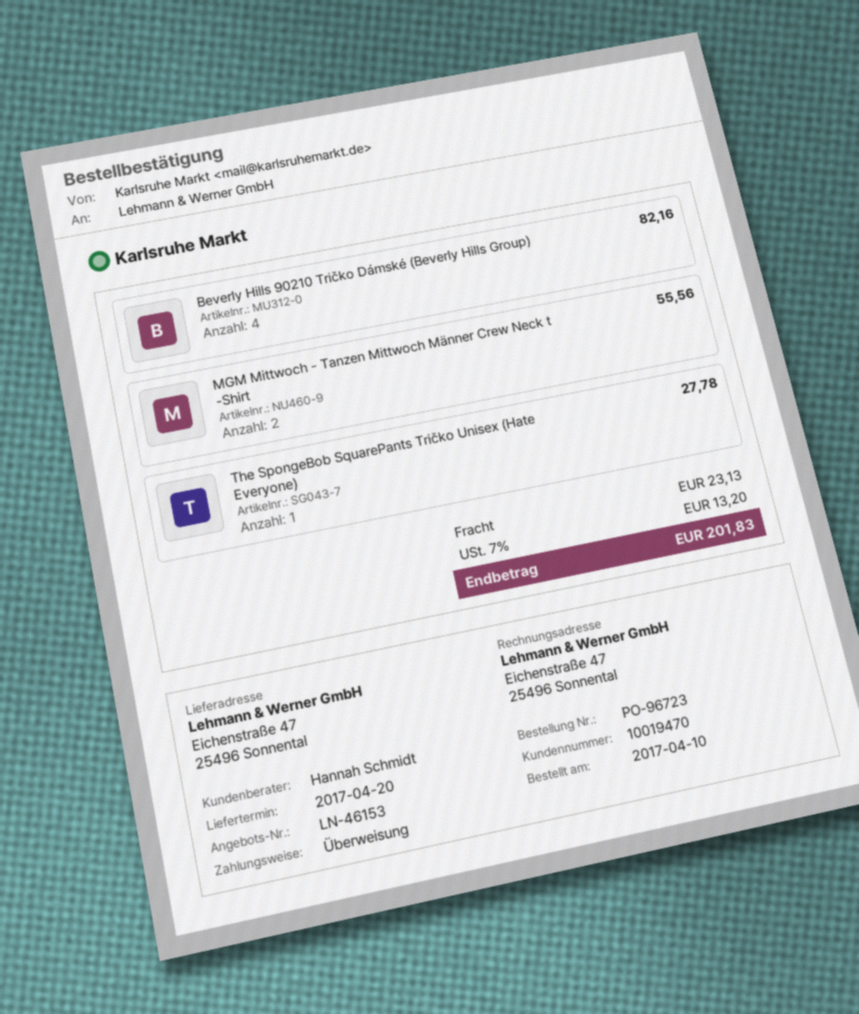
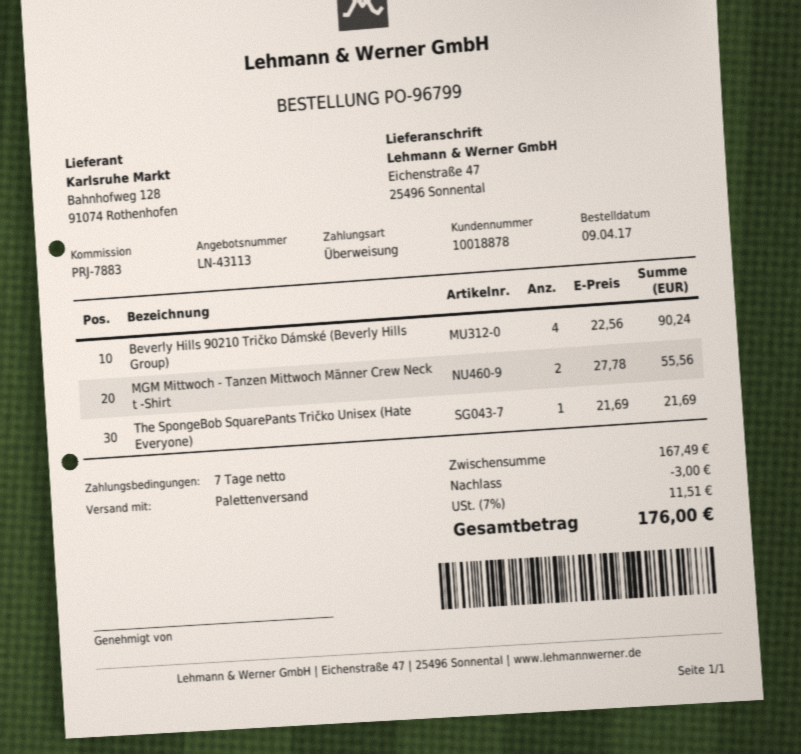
quote number: LN-46153 -> LN-43113
order number: PO-96723 -> PO-96799
order date: 2017-04-10 -> 2017-04-09
customer number: 10019470 -> 10018878
Beverly Hills 90210 Tričko Dámské (Beverly Hills Group): 4 for 82.16 -> 4 for 90.24
The SpongeBob SquarePants Tričko Unisex (Hate Everyone): 1 for 27.78 -> 1 for 21.69
discount: none -> 3.00
shipping: 23.13 -> none
tax: 7% = 13.20 -> 7% = 11.51
total: 201.83 -> 176.00

